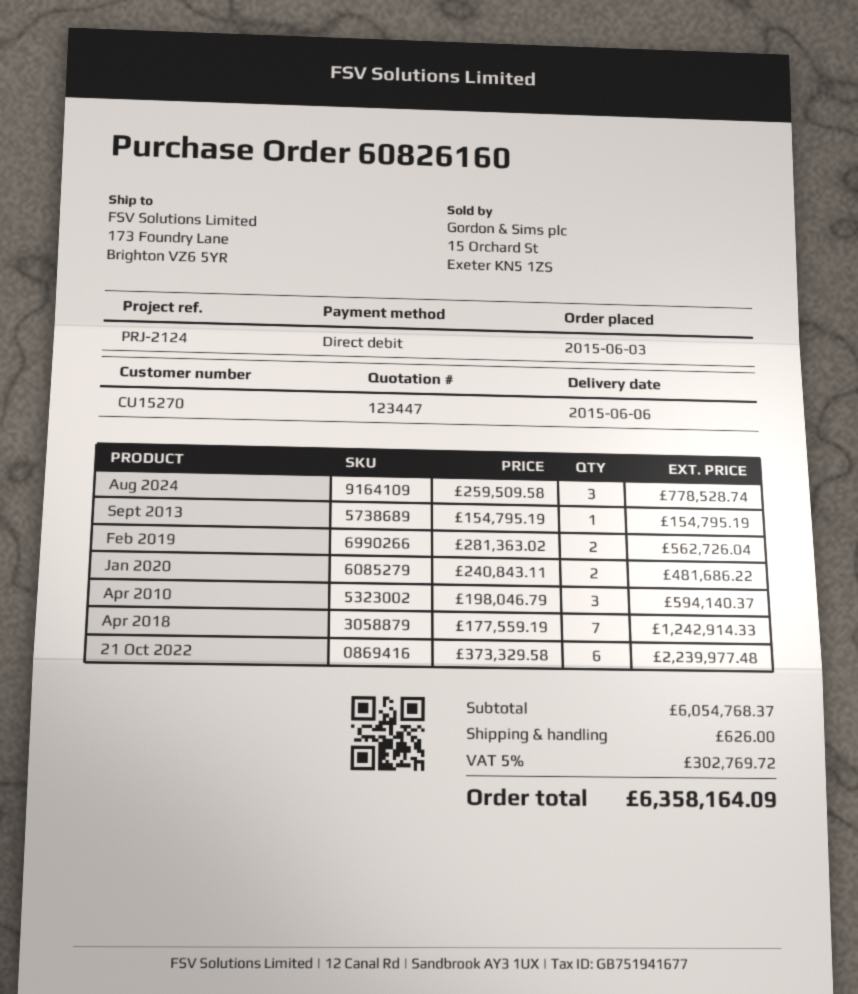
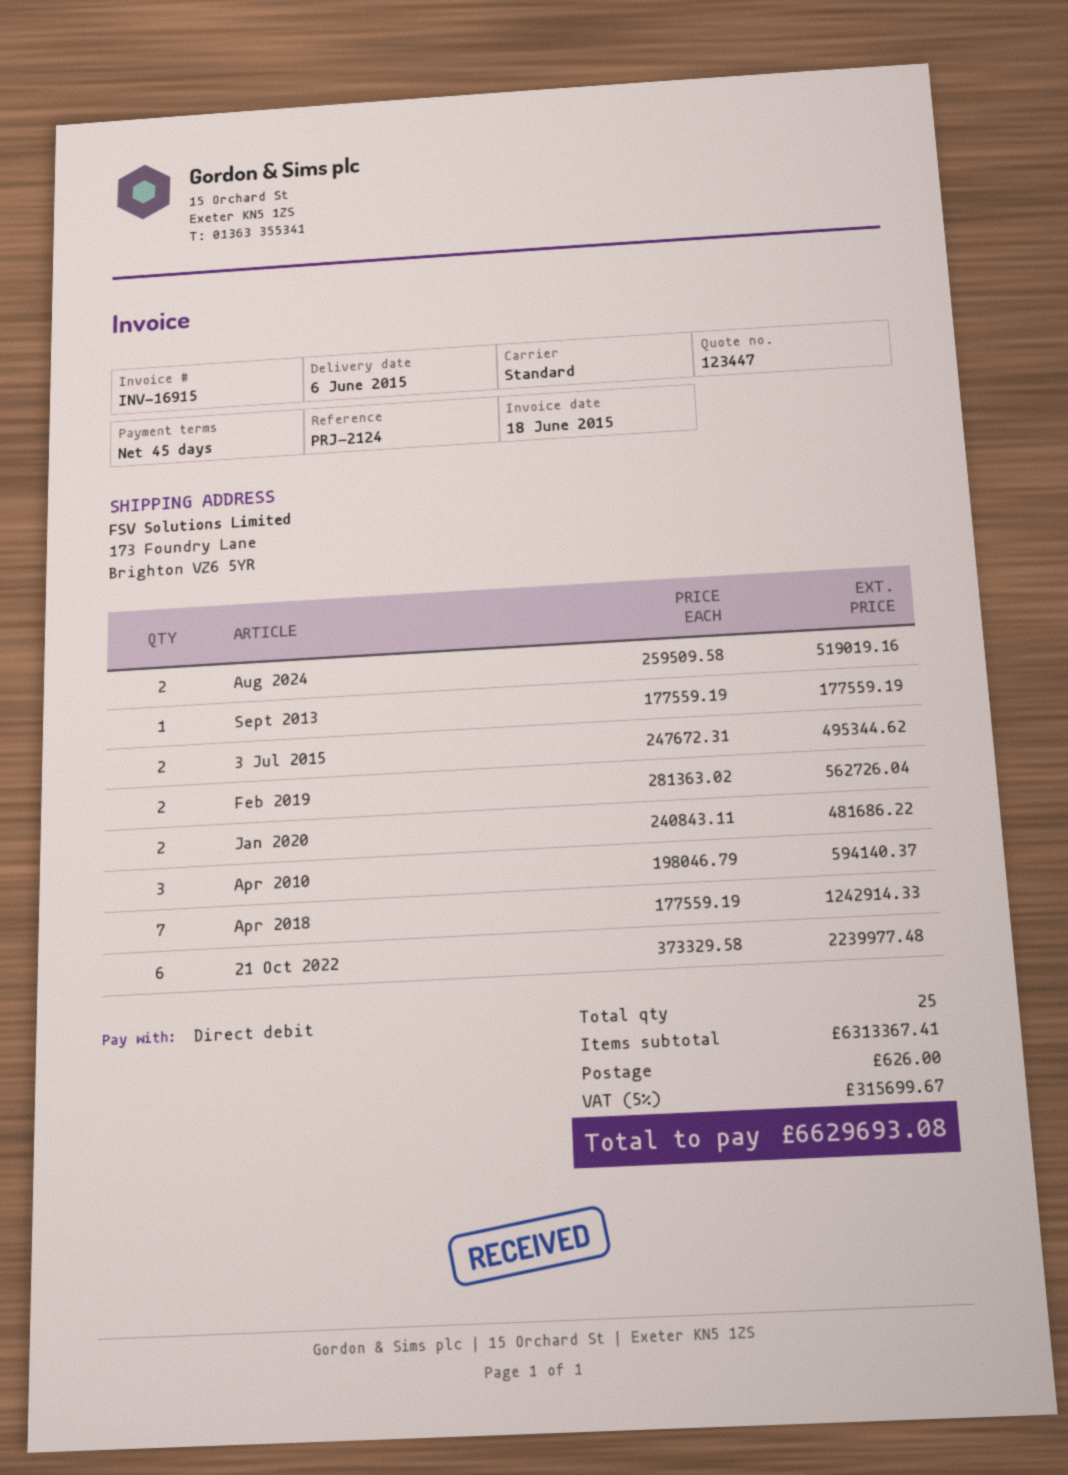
Aug 2024: 3 x 259509.58 = 778528.74 -> 2 x 259509.58 = 519019.16
Sept 2013: 1 x 154795.19 = 154795.19 -> 1 x 177559.19 = 177559.19
3 Jul 2015: none -> 2 x 247672.31 = 495344.62
subtotal: 6054768.37 -> 6313367.41
tax: 5% = 302769.72 -> 5% = 315699.67
total: 6358164.09 -> 6629693.08

